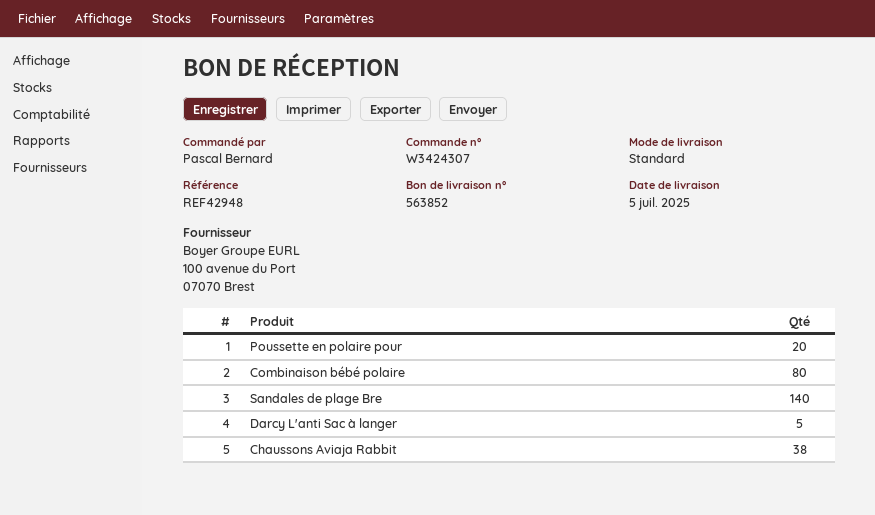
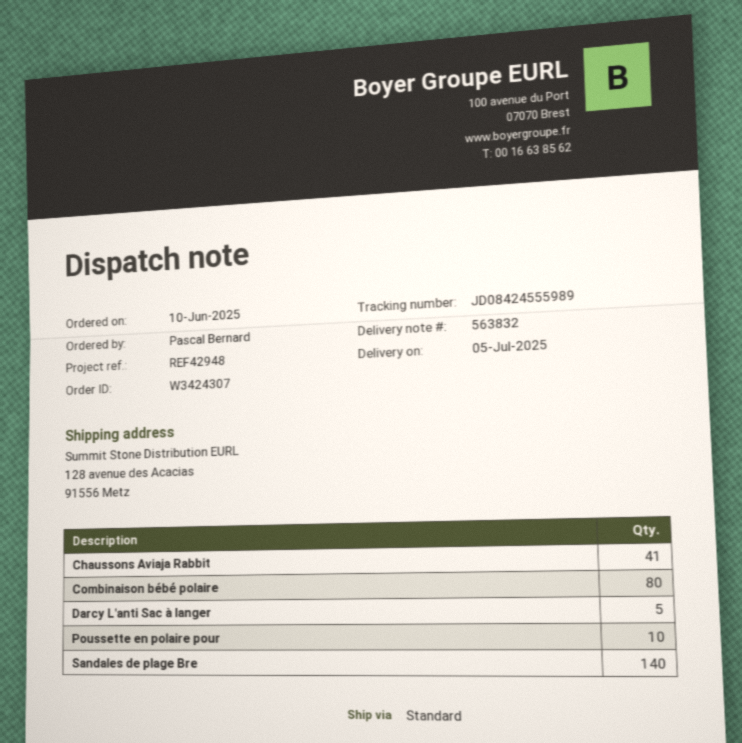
delivery note number: 563852 -> 563832
Poussette en polaire pour: 20 -> 10
Chaussons Aviaja Rabbit: 38 -> 41

